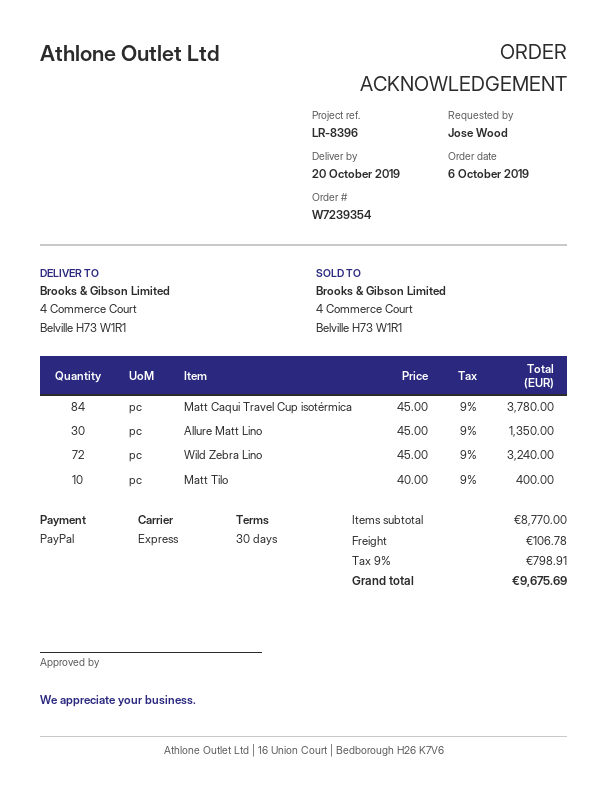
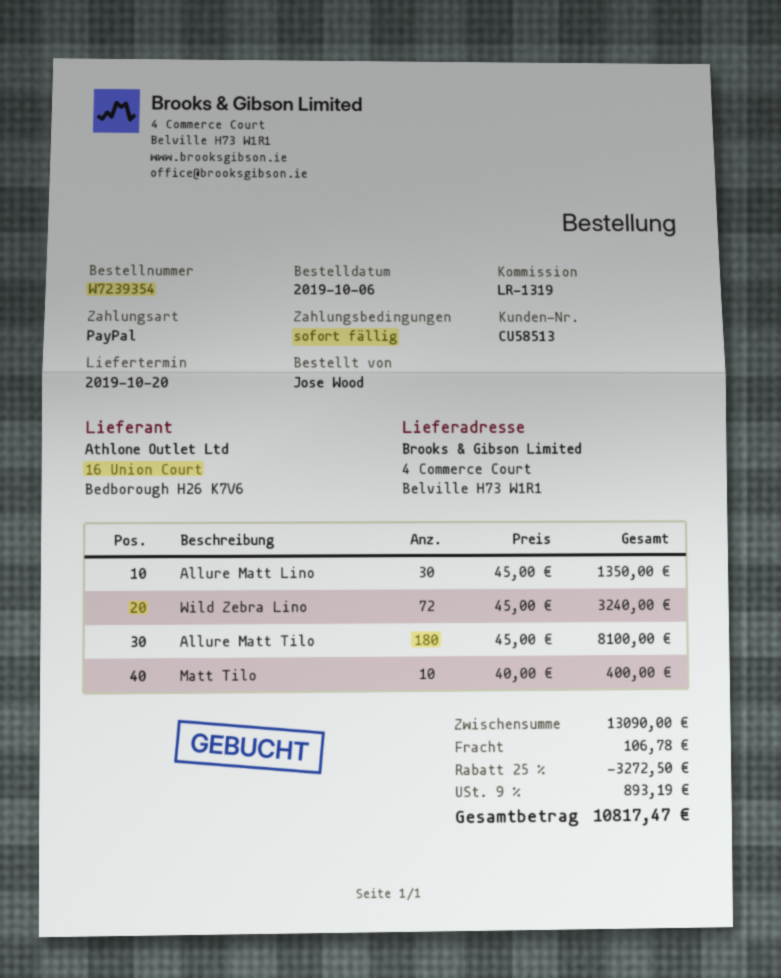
payment terms: 30 days -> on receipt
reference: LR-8396 -> LR-1319
Matt Caqui Travel Cup isotérmica: 84 x 45.00 = 3780.00 -> none
Allure Matt Tilo: none -> 180 x 45.00 = 8100.00
subtotal: 8770.00 -> 13090.00
discount: none -> 25% = 3272.50
tax: 9% = 798.91 -> 9% = 893.19
total: 9675.69 -> 10817.47

